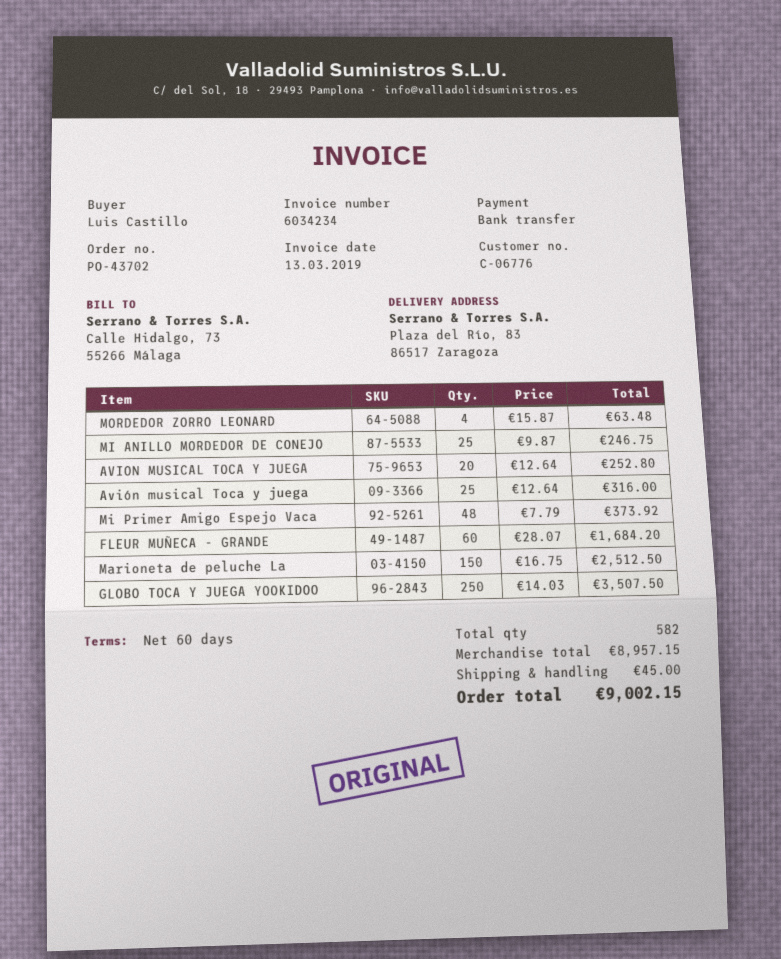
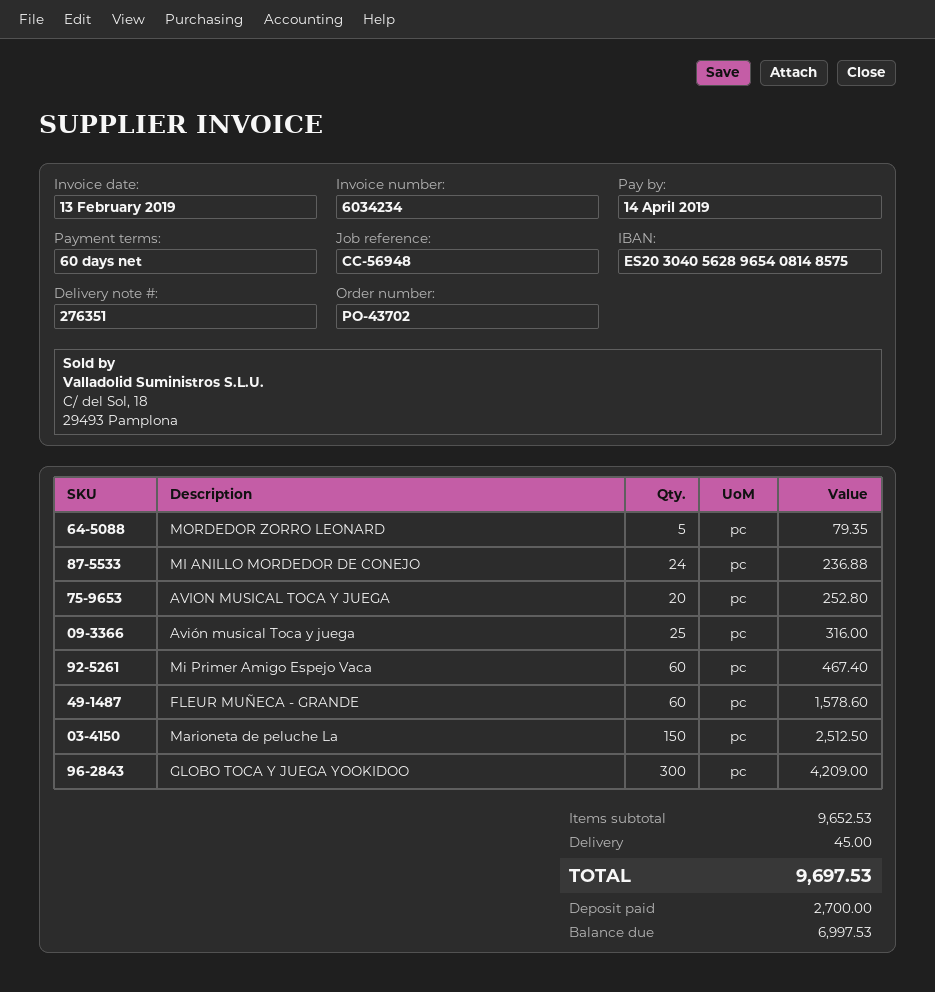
invoice date: 2019-03-13 -> 2019-02-13
MORDEDOR ZORRO LEONARD: 4 for 63.48 -> 5 for 79.35
MI ANILLO MORDEDOR DE CONEJO: 25 for 246.75 -> 24 for 236.88
Mi Primer Amigo Espejo Vaca: 48 for 373.92 -> 60 for 467.40
FLEUR MUÑECA - GRANDE: 60 for 1684.20 -> 60 for 1578.60
GLOBO TOCA Y JUEGA YOOKIDOO: 250 for 3507.50 -> 300 for 4209.00
subtotal: 8957.15 -> 9652.53
total: 9002.15 -> 9697.53

